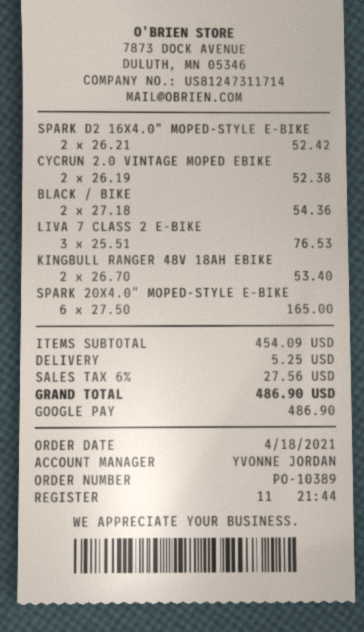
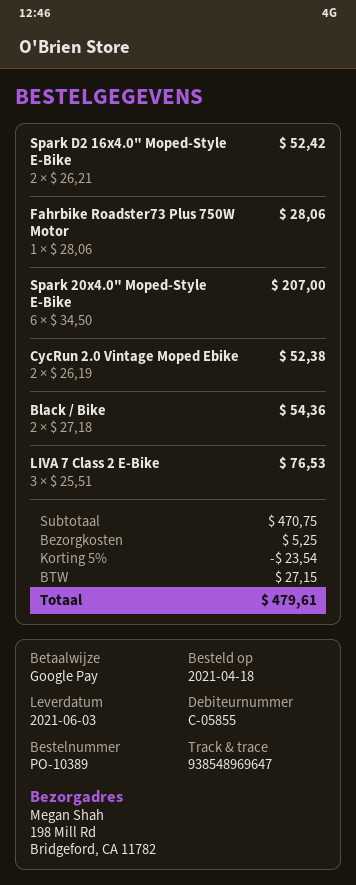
KINGBULL RANGER 48V 18AH EBIKE: 2 x 26.70 = 53.40 -> none
SPARK 20X4.0" MOPED-STYLE E-BIKE: 6 x 27.50 = 165.00 -> 6 x 34.50 = 207.00
Fahrbike Roadster73 Plus 750W Motor: none -> 1 x 28.06 = 28.06
subtotal: 454.09 -> 470.75
discount: none -> 5% = 23.54
tax: 27.56 -> 27.15
total: 486.90 -> 479.61

